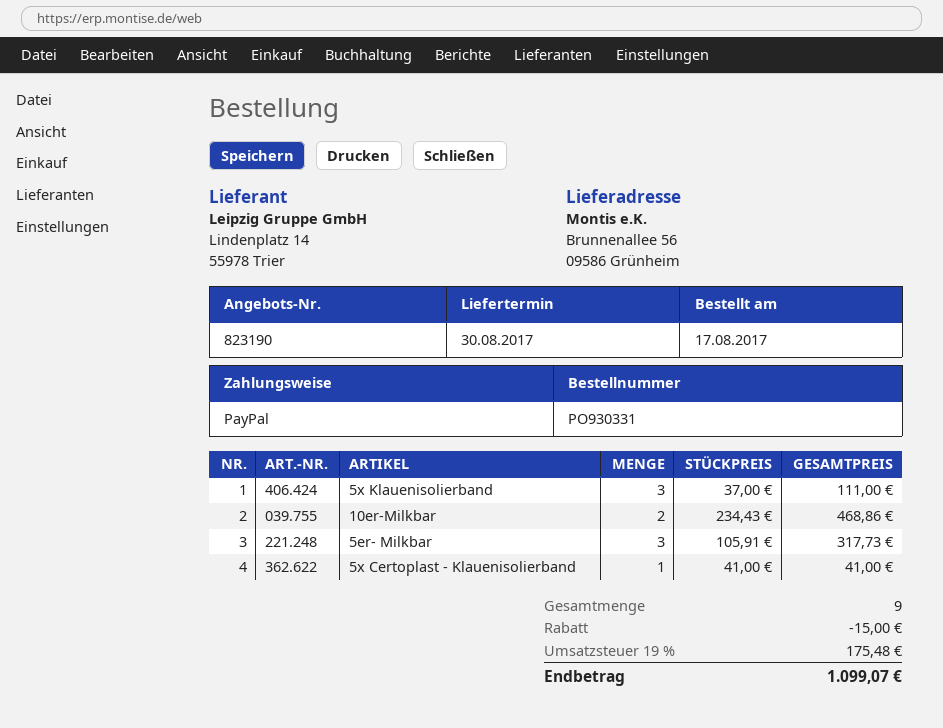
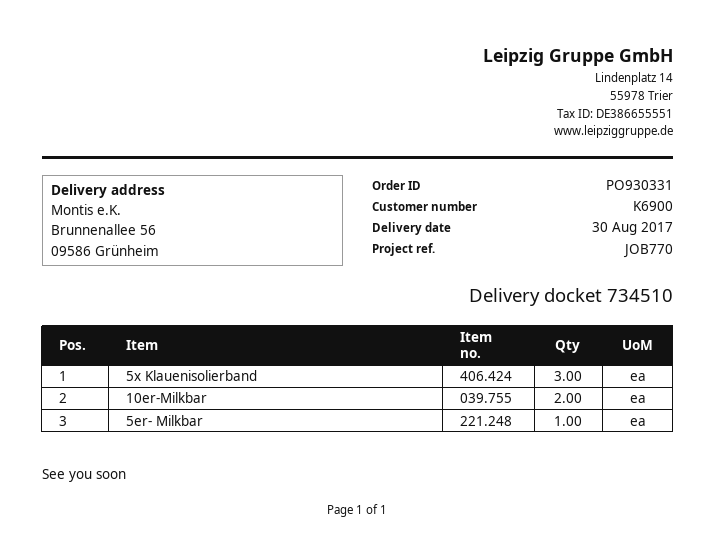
5er- Milkbar: 3 -> 1
5x Certoplast - Klauenisolierband: 1 -> none

